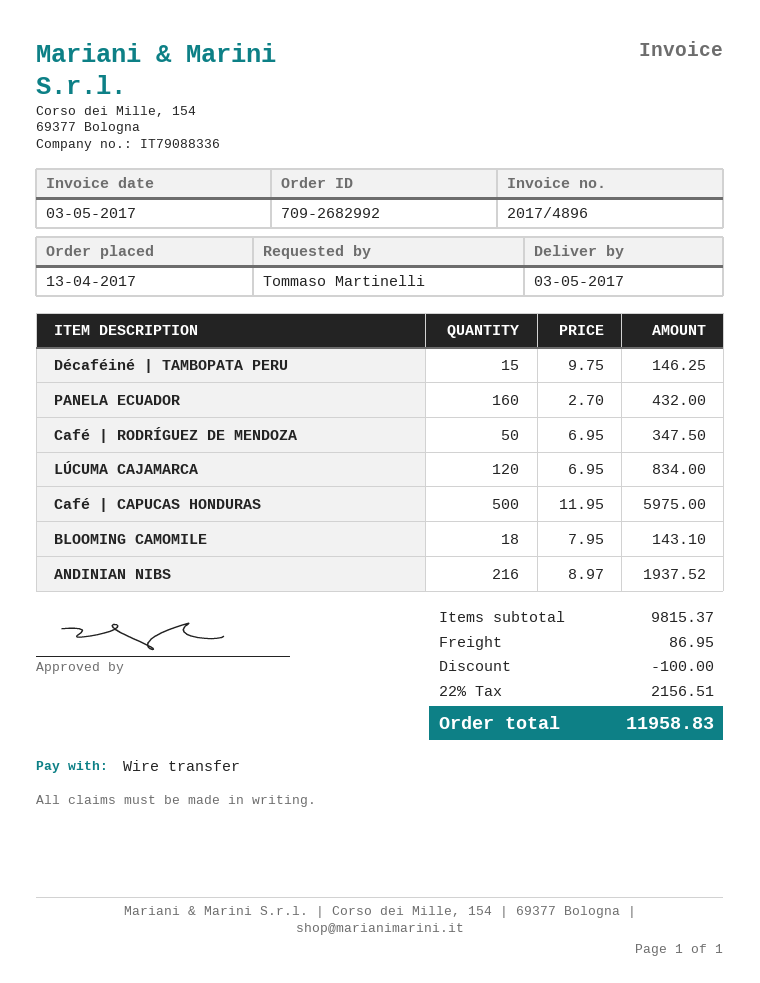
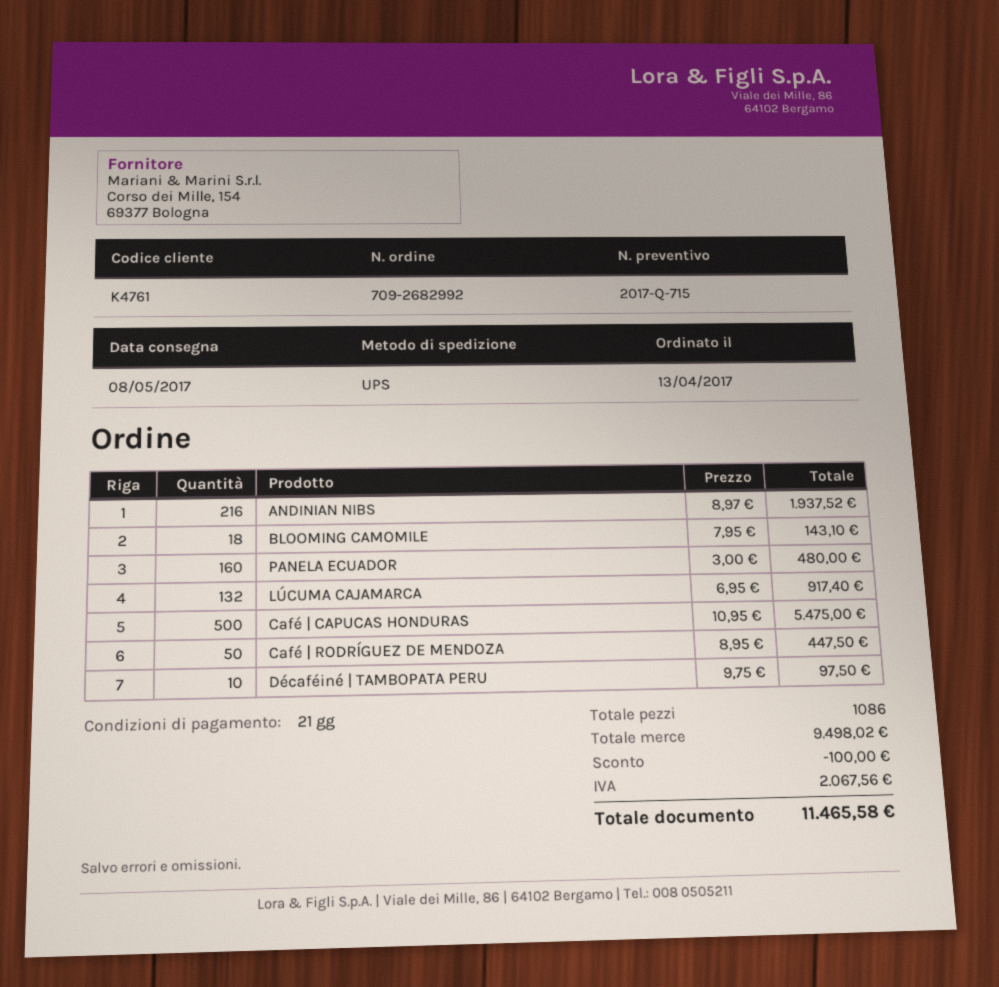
delivery date: 2017-05-03 -> 2017-05-08
Décaféiné | TAMBOPATA PERU: 15 x 9.75 = 146.25 -> 10 x 9.75 = 97.50
PANELA ECUADOR: 160 x 2.70 = 432.00 -> 160 x 3.00 = 480.00
Café | RODRÍGUEZ DE MENDOZA: 50 x 6.95 = 347.50 -> 50 x 8.95 = 447.50
LÚCUMA CAJAMARCA: 120 x 6.95 = 834.00 -> 132 x 6.95 = 917.40
Café | CAPUCAS HONDURAS: 500 x 11.95 = 5975.00 -> 500 x 10.95 = 5475.00
subtotal: 9815.37 -> 9498.02
shipping: 86.95 -> none
tax: 2156.51 -> 2067.56
total: 11958.83 -> 11465.58

